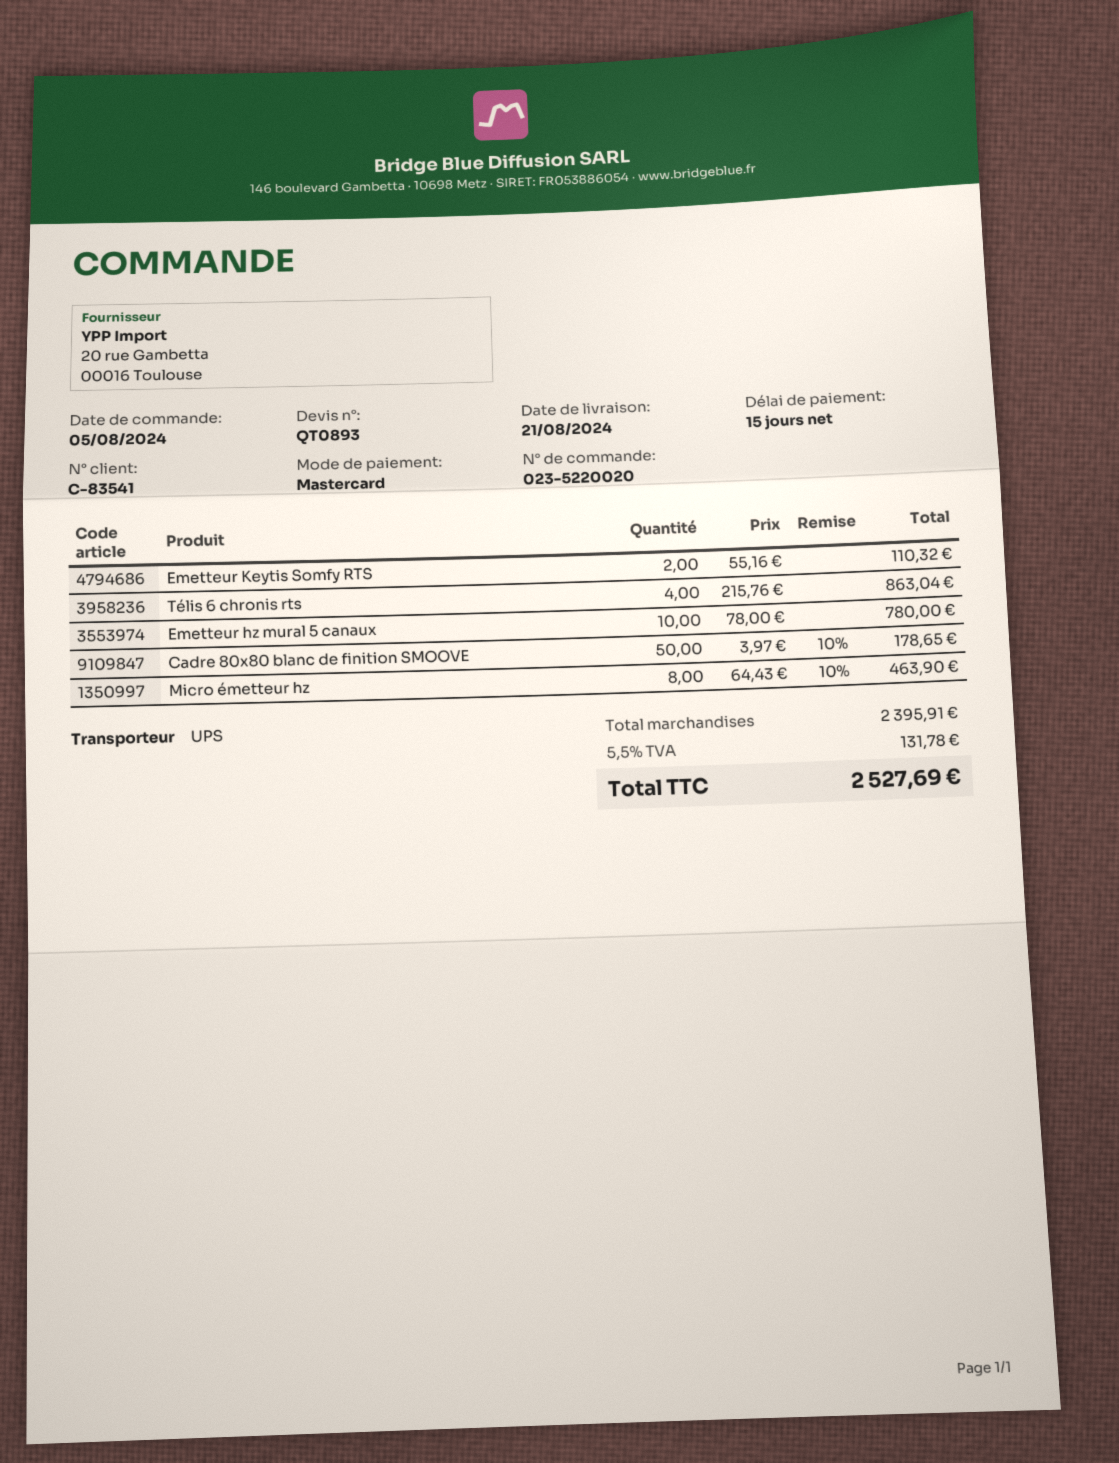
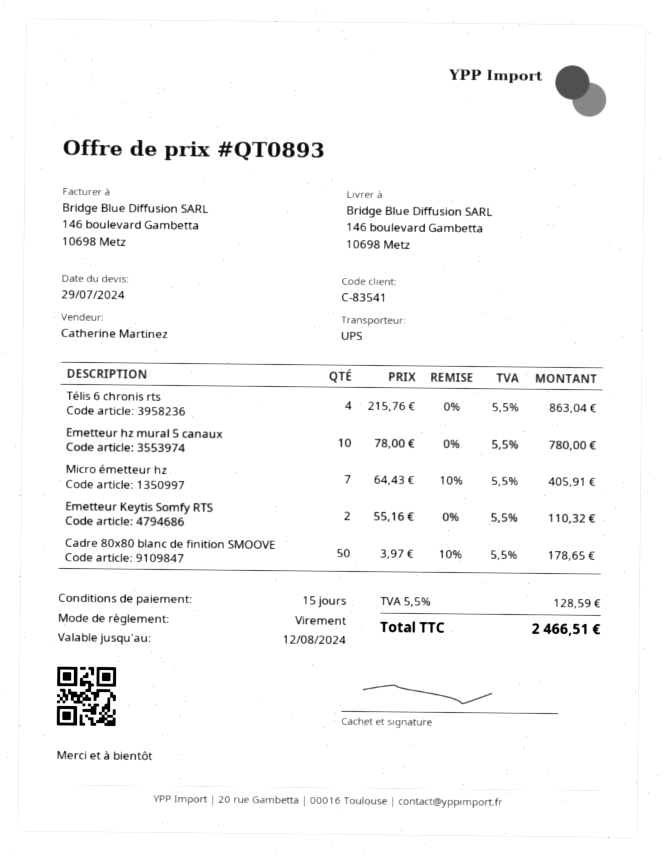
payment method: Mastercard -> bank transfer
Micro émetteur hz: 8 x 64.43 - 10% = 463.90 -> 7 x 64.43 - 10% = 405.91
tax: 5.5% = 131.78 -> 5.5% = 128.59
total: 2527.69 -> 2466.51

